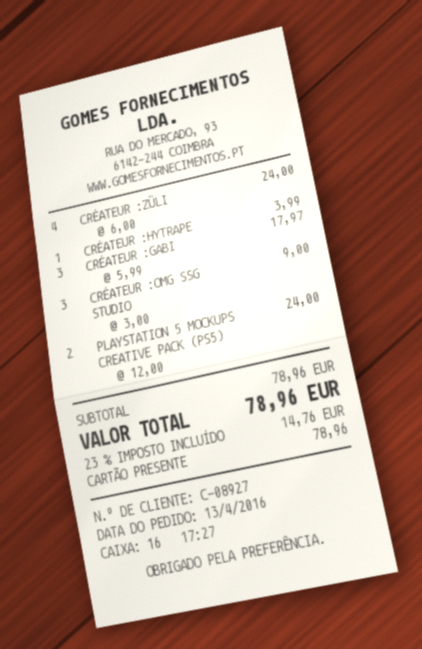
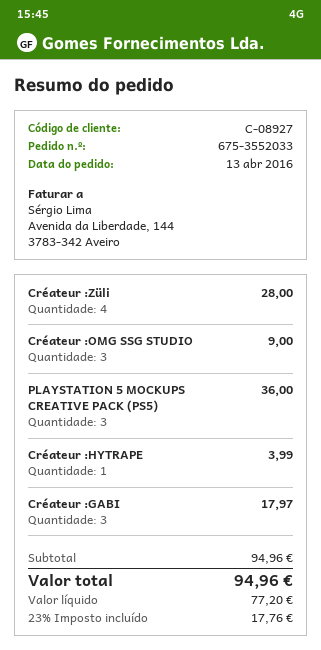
CRÉATEUR :ZÜLI: 4 for 24.00 -> 4 for 28.00
PLAYSTATION 5 MOCKUPS CREATIVE PACK (PS5): 2 for 24.00 -> 3 for 36.00
subtotal: 78.96 -> 94.96
tax: 23% = 14.76 -> 23% = 17.76
total: 78.96 -> 94.96

